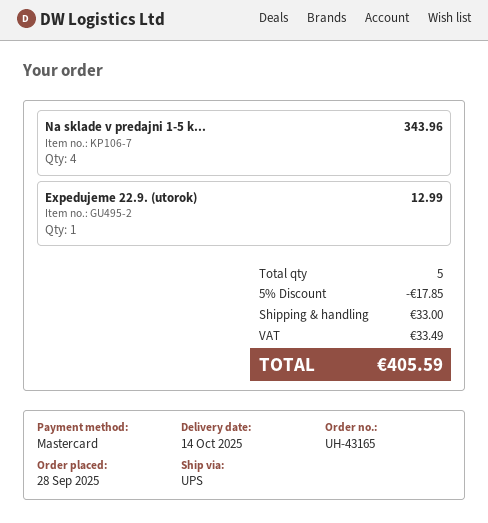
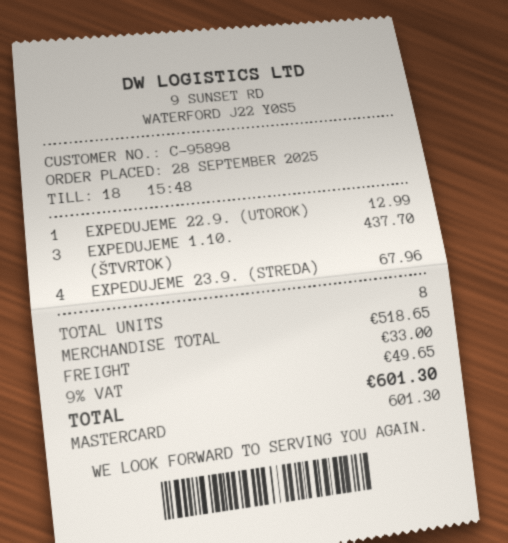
Na sklade v predajni 1-5 k...: 4 for 343.96 -> none
EXPEDUJEME 1.10. (ŠTVRTOK): none -> 3 for 437.70
EXPEDUJEME 23.9. (STREDA): none -> 4 for 67.96
total quantity: 5 -> 8
discount: 5% = 17.85 -> none
tax: 33.49 -> 49.65
total: 405.59 -> 601.30

